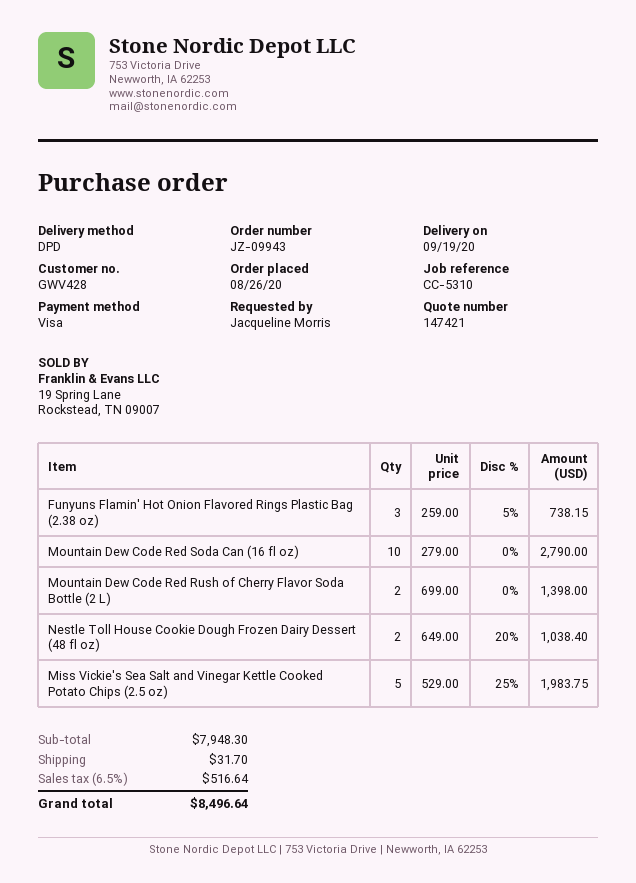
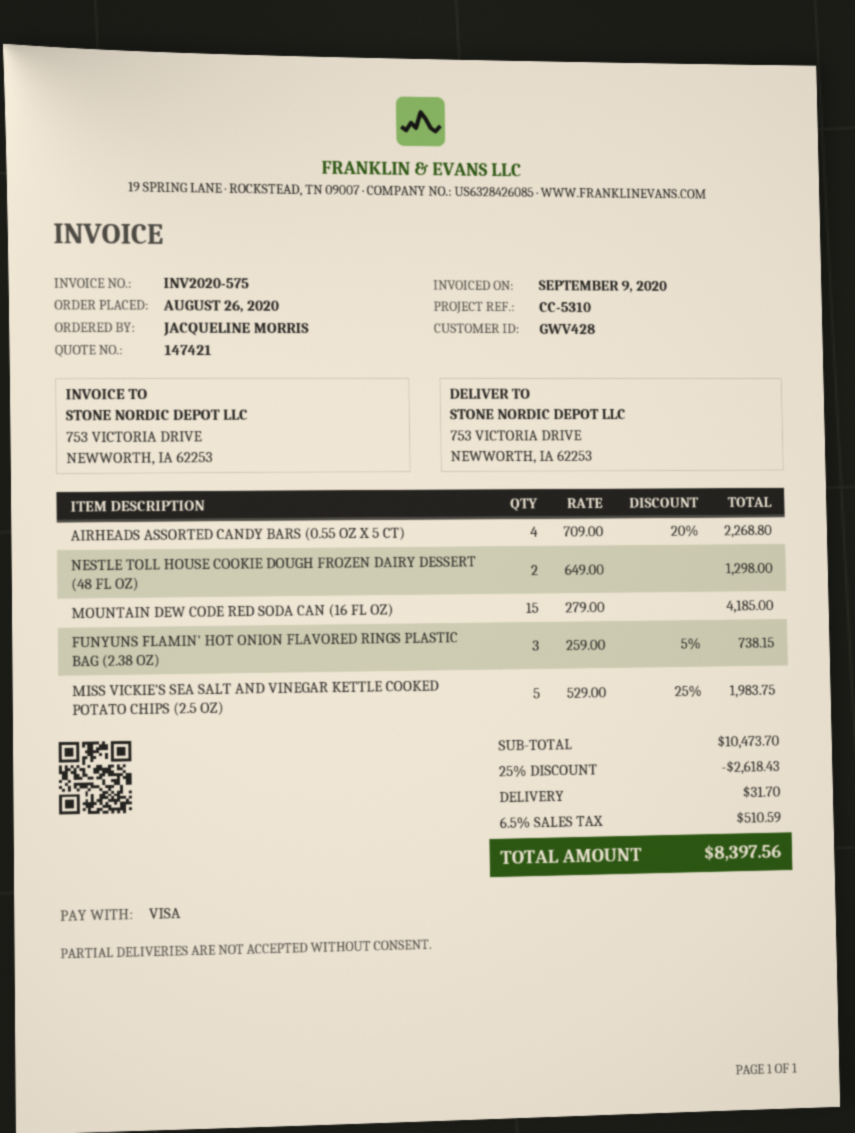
Mountain Dew Code Red Soda Can (16 fl oz): 10 x 279.00 = 2790.00 -> 15 x 279.00 = 4185.00
Mountain Dew Code Red Rush of Cherry Flavor Soda Bottle (2 L): 2 x 699.00 = 1398.00 -> none
Nestle Toll House Cookie Dough Frozen Dairy Dessert (48 fl oz): 2 x 649.00 - 20% = 1038.40 -> 2 x 649.00 = 1298.00
AIRHEADS ASSORTED CANDY BARS (0.55 OZ X 5 CT): none -> 4 x 709.00 - 20% = 2268.80
subtotal: 7948.30 -> 10473.70
discount: none -> 25% = 2618.43
tax: 6.5% = 516.64 -> 6.5% = 510.59
total: 8496.64 -> 8397.56

